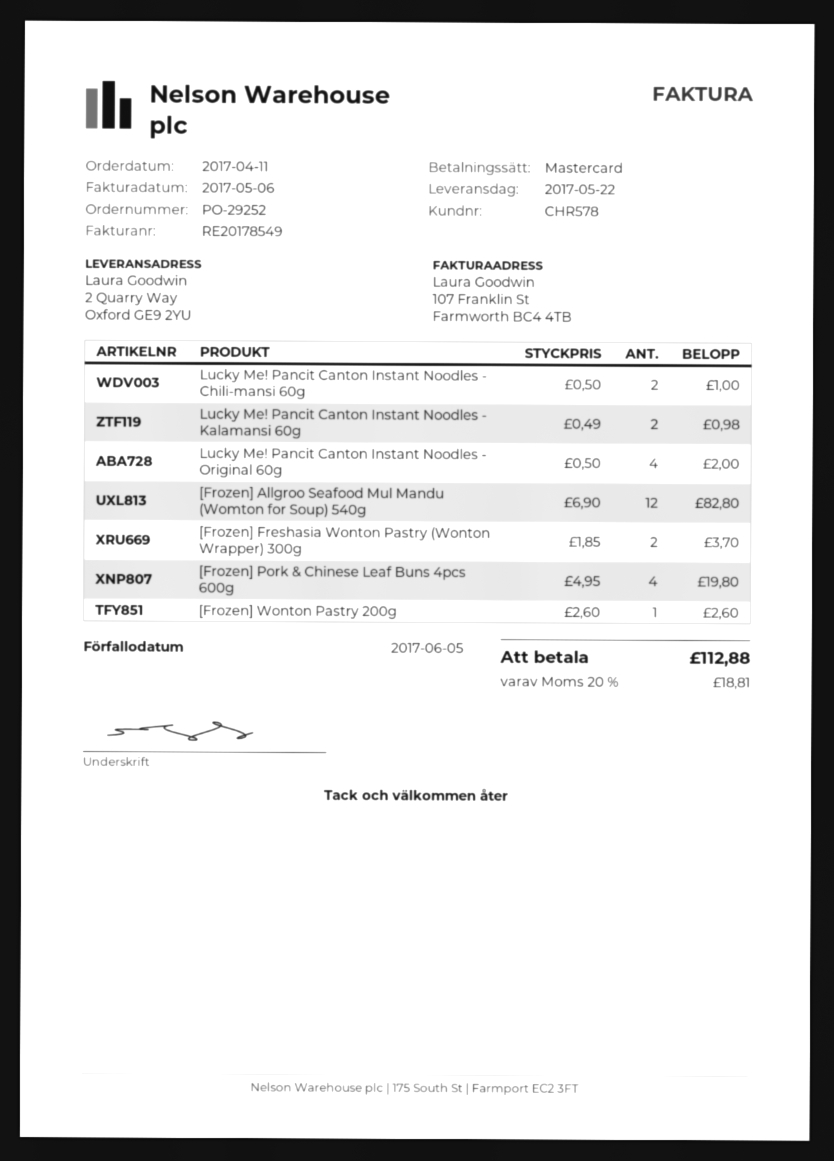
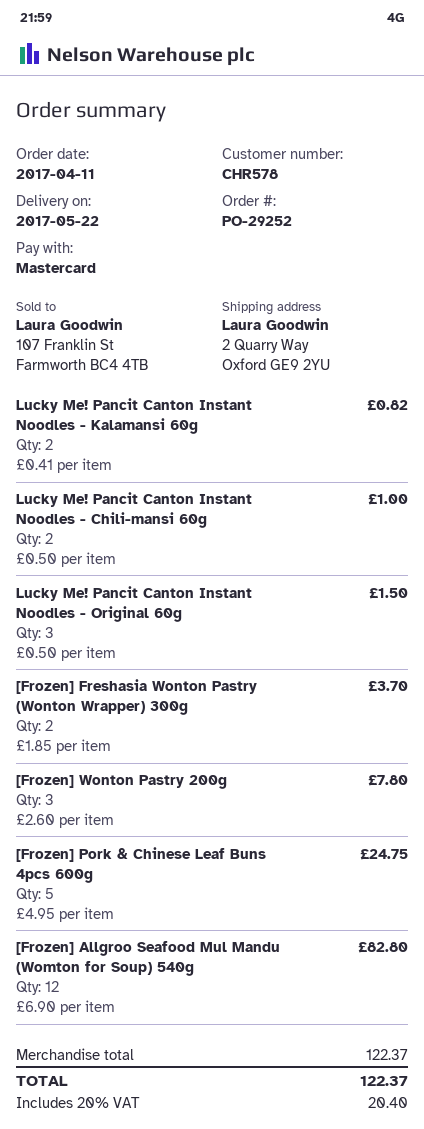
Lucky Me! Pancit Canton Instant Noodles - Kalamansi 60g: 2 x 0.49 = 0.98 -> 2 x 0.41 = 0.82
Lucky Me! Pancit Canton Instant Noodles - Original 60g: 4 x 0.50 = 2.00 -> 3 x 0.50 = 1.50
[Frozen] Pork & Chinese Leaf Buns 4pcs 600g: 4 x 4.95 = 19.80 -> 5 x 4.95 = 24.75
[Frozen] Wonton Pastry 200g: 1 x 2.60 = 2.60 -> 3 x 2.60 = 7.80
tax: 20% = 18.81 -> 20% = 20.40
total: 112.88 -> 122.37

